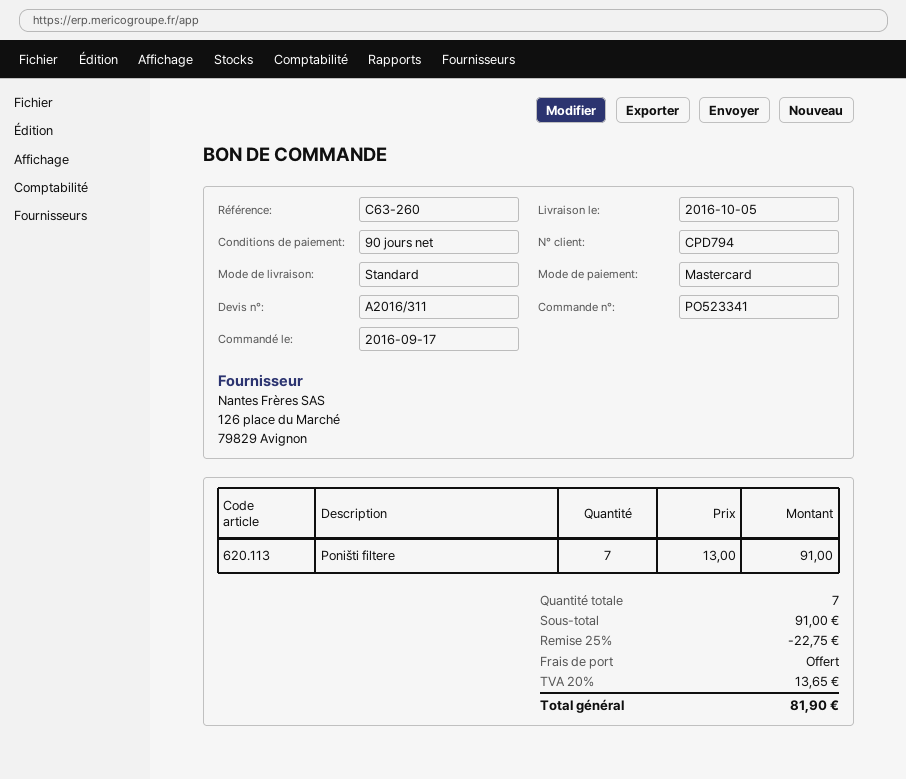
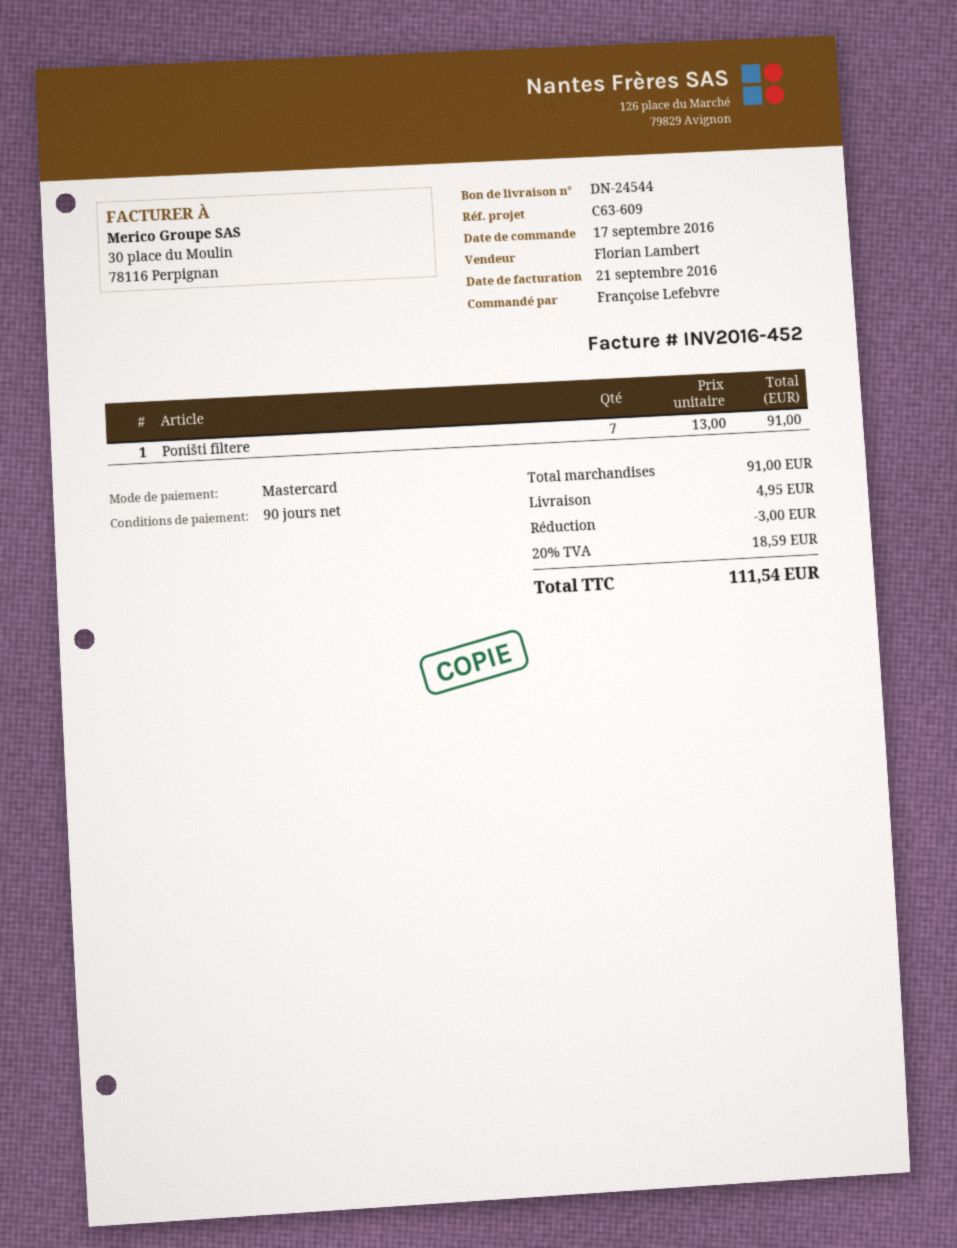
reference: C63-260 -> C63-609
discount: 22.75 -> 3.00
shipping: 0.00 -> 4.95
tax: 20% = 13.65 -> 20% = 18.59
total: 81.90 -> 111.54

